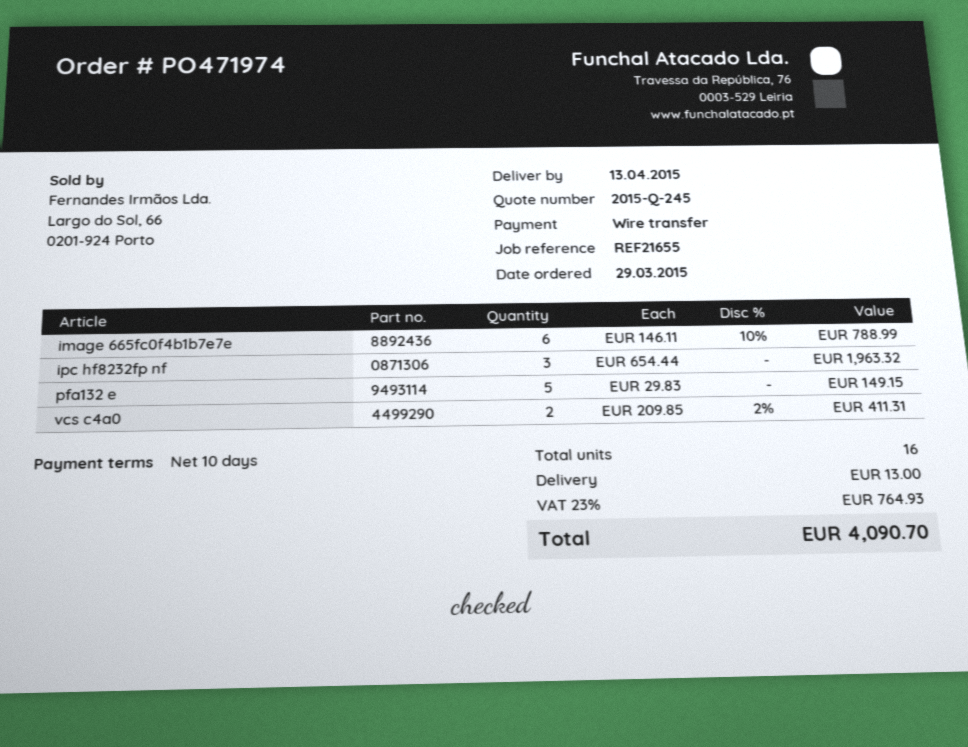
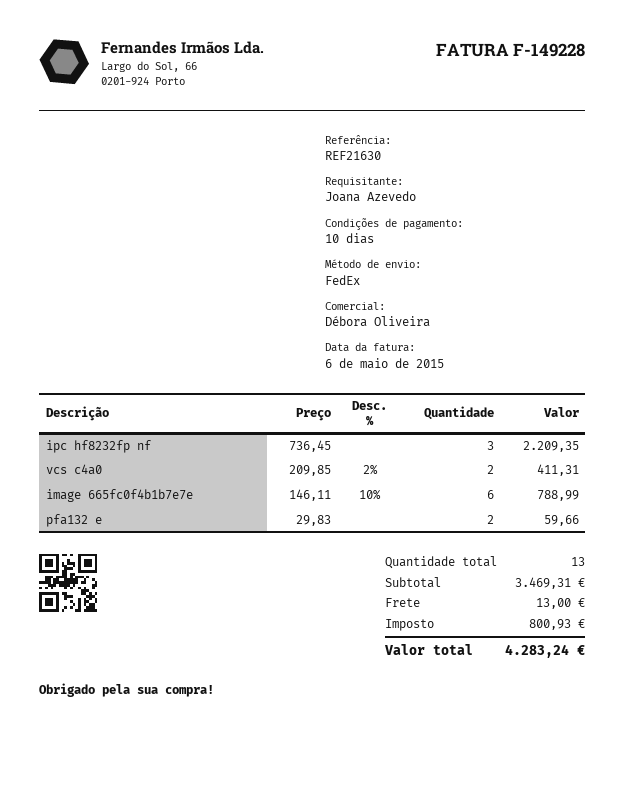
reference: REF21655 -> REF21630
ipc hf8232fp nf: 3 x 654.44 = 1963.32 -> 3 x 736.45 = 2209.35
pfa132 e: 5 x 29.83 = 149.15 -> 2 x 29.83 = 59.66
total quantity: 16 -> 13
tax: 764.93 -> 800.93
total: 4090.70 -> 4283.24

